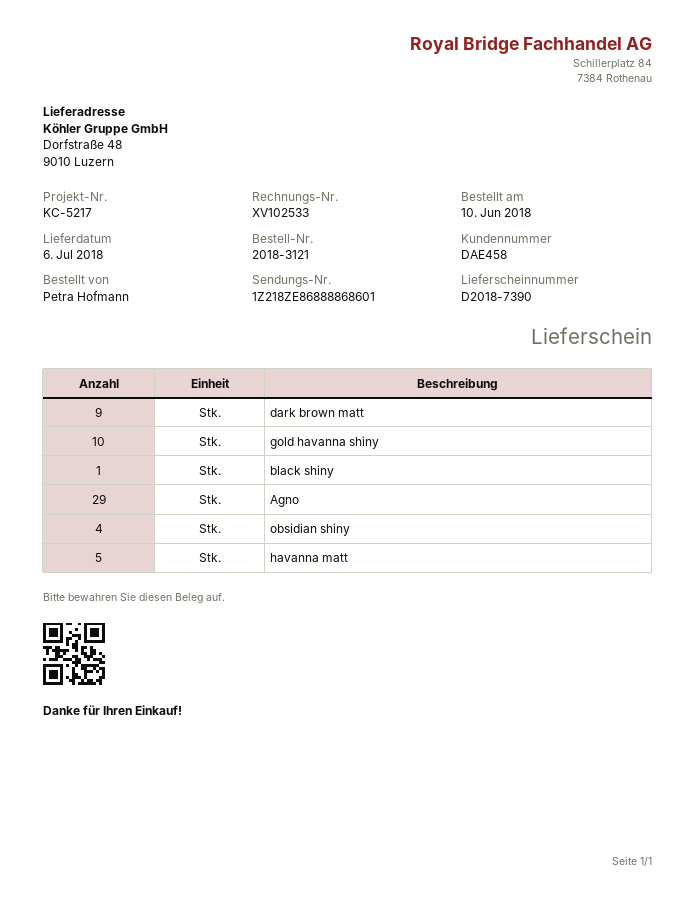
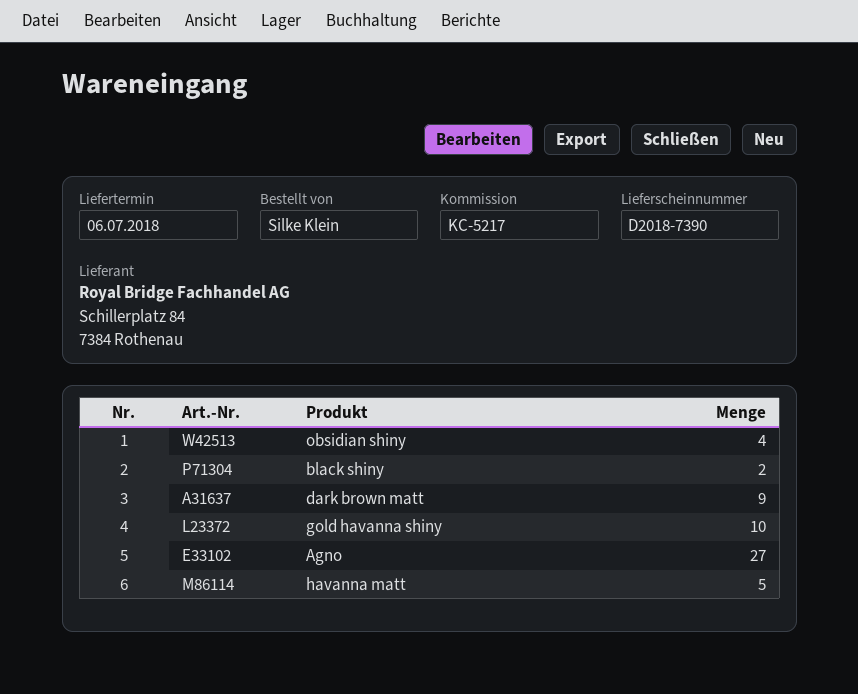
ordered by: Petra Hofmann -> Silke Klein
black shiny: 1 -> 2
Agno: 29 -> 27

